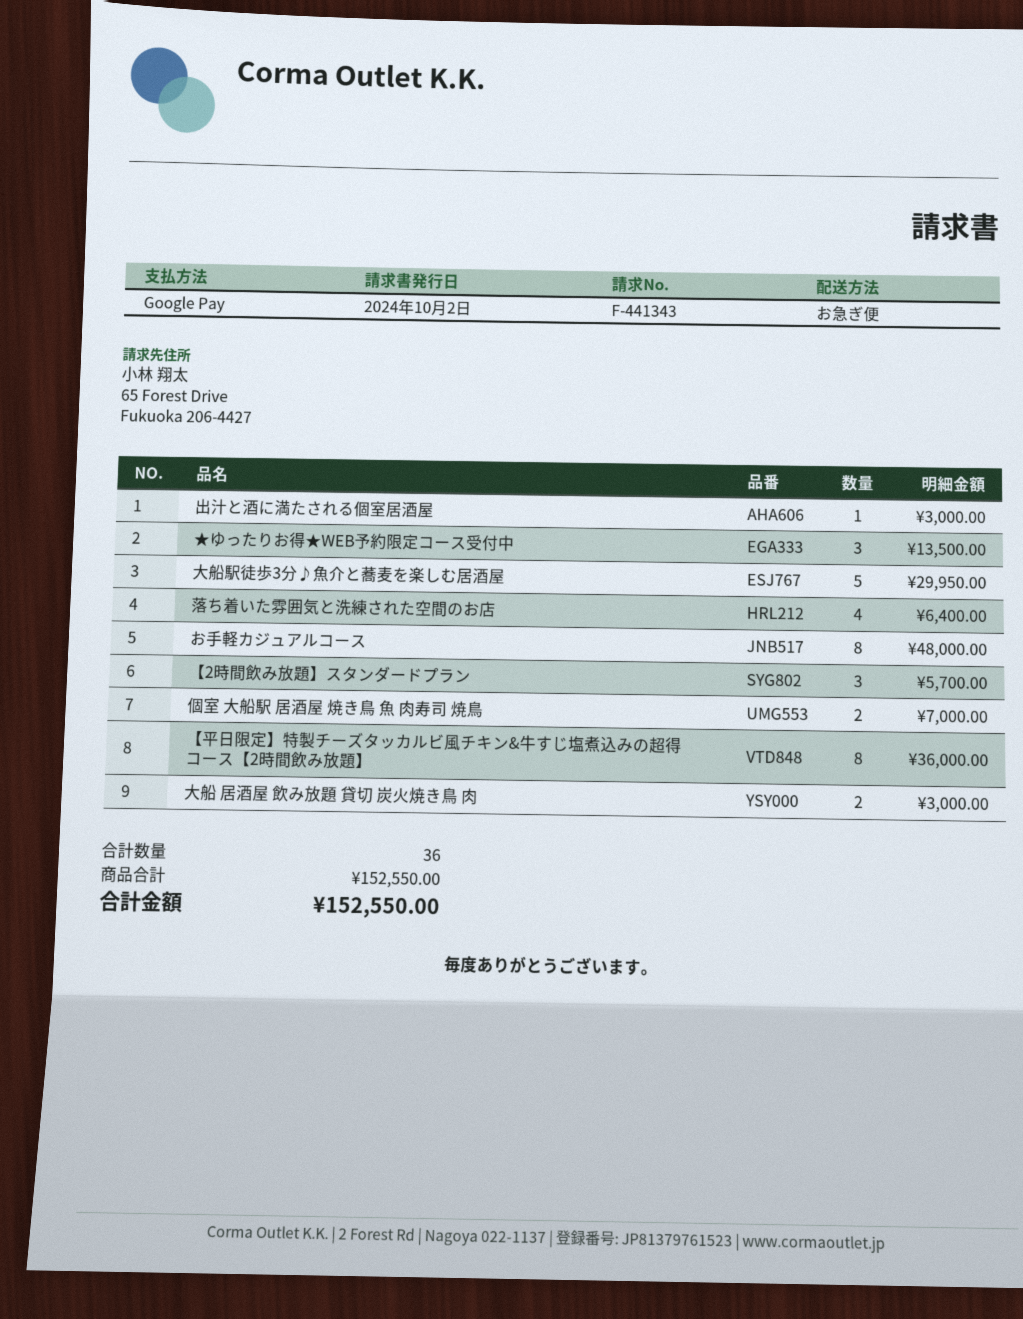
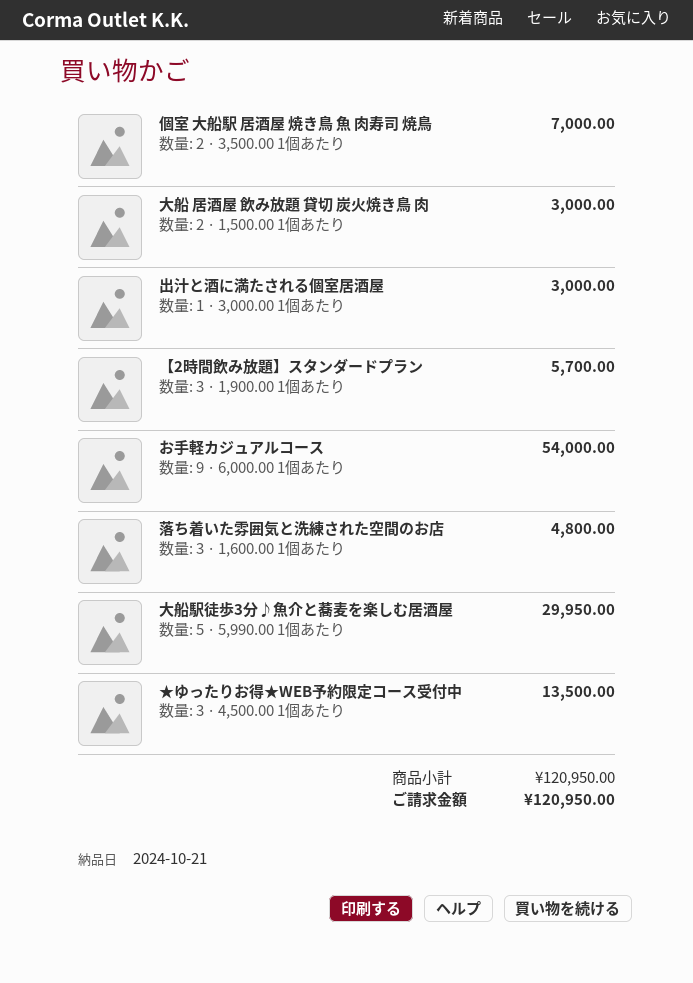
落ち着いた雰囲気と洗練された空間のお店: 4 for 6400.00 -> 3 for 4800.00
お手軽カジュアルコース: 8 for 48000.00 -> 9 for 54000.00
【平日限定】特製チーズタッカルビ風チキン&牛すじ塩煮込みの超得コース【2時間飲み放題】: 8 for 36000.00 -> none
subtotal: 152550.00 -> 120950.00
total: 152550.00 -> 120950.00

